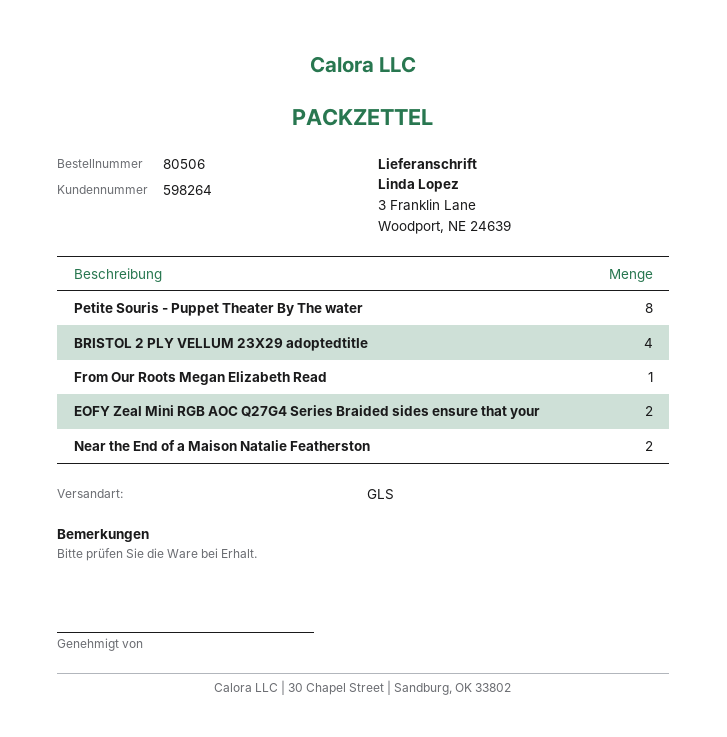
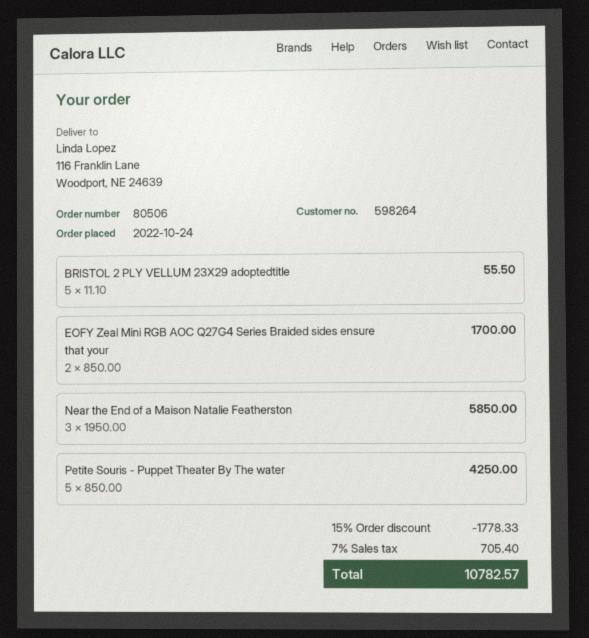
ship to: 3 Franklin Lane, Woodport, NE 24639 -> 116 Franklin Lane, Woodport, NE 24639
Petite Souris - Puppet Theater By The water: 8 -> 5
BRISTOL 2 PLY VELLUM 23X29 adoptedtitle: 4 -> 5
From Our Roots Megan Elizabeth Read: 1 -> none
Near the End of a Maison Natalie Featherston: 2 -> 3

